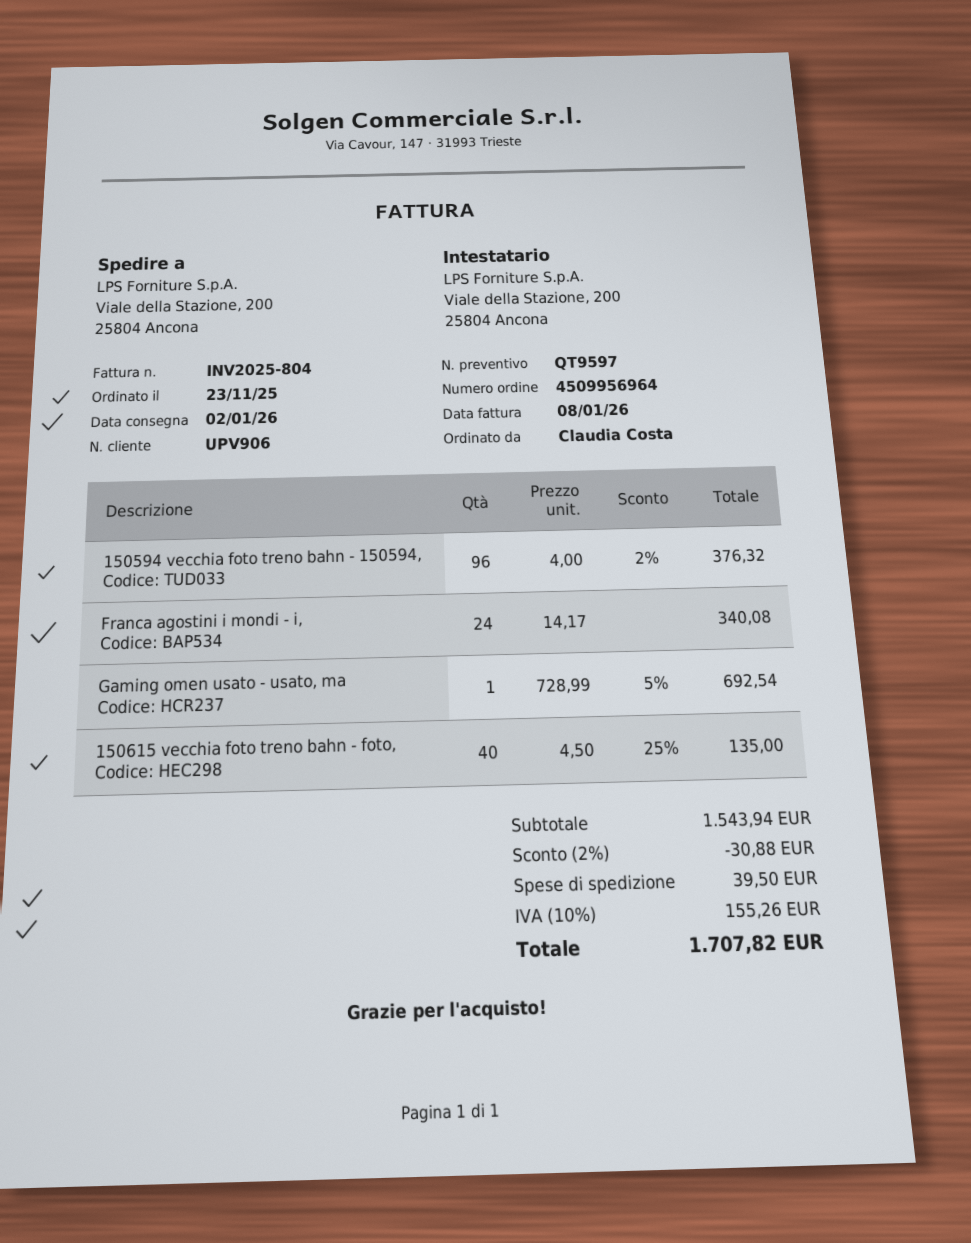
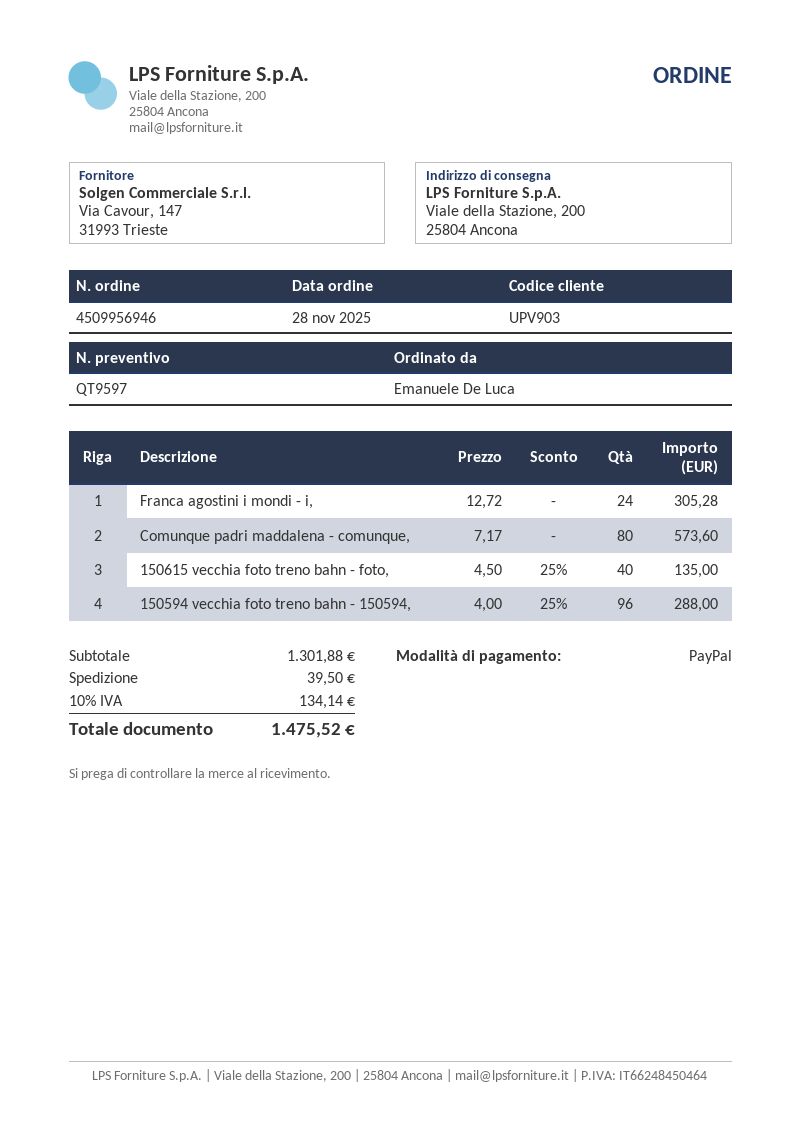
order number: 4509956964 -> 4509956946
order date: 2025-11-23 -> 2025-11-28
customer number: UPV906 -> UPV903
ordered by: Claudia Costa -> Emanuele De Luca
150594 vecchia foto treno bahn - 150594,: 96 x 4.00 - 2% = 376.32 -> 96 x 4.00 - 25% = 288.00
Franca agostini i mondi - i,: 24 x 14.17 = 340.08 -> 24 x 12.72 = 305.28
Gaming omen usato - usato, ma: 1 x 728.99 - 5% = 692.54 -> none
Comunque padri maddalena - comunque,: none -> 80 x 7.17 = 573.60
subtotal: 1543.94 -> 1301.88
discount: 2% = 30.88 -> none
tax: 10% = 155.26 -> 10% = 134.14
total: 1707.82 -> 1475.52

